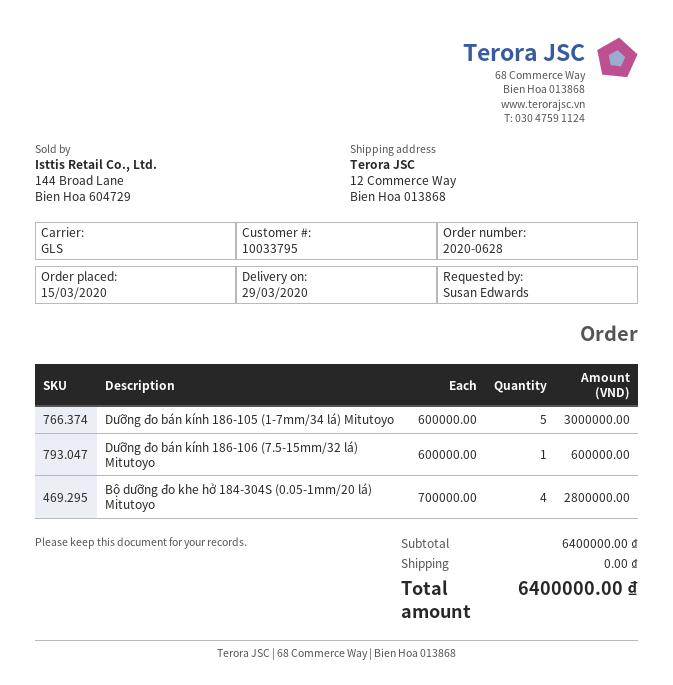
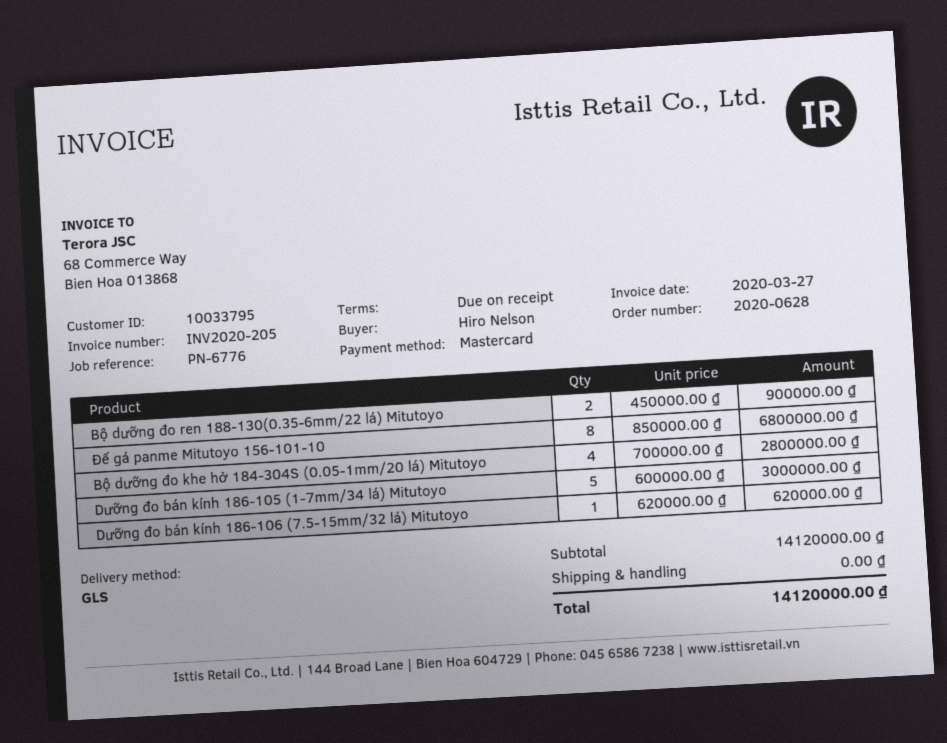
ordered by: Susan Edwards -> Hiro Nelson
Dưỡng đo bán kính 186-106 (7.5-15mm/32 lá) Mitutoyo: 1 x 600000.00 = 600000.00 -> 1 x 620000.00 = 620000.00
Bộ dưỡng đo ren 188-130(0.35-6mm/22 lá) Mitutoyo: none -> 2 x 450000.00 = 900000.00
Đế gá panme Mitutoyo 156-101-10: none -> 8 x 850000.00 = 6800000.00
subtotal: 6400000.00 -> 14120000.00
total: 6400000.00 -> 14120000.00

